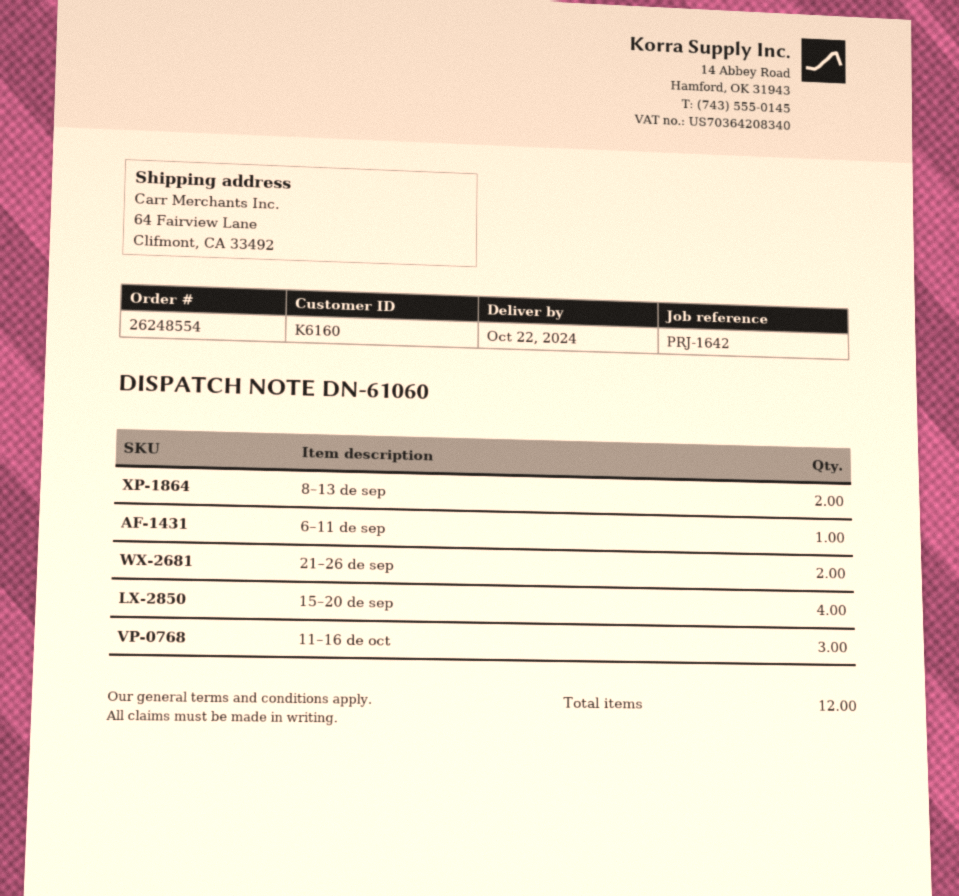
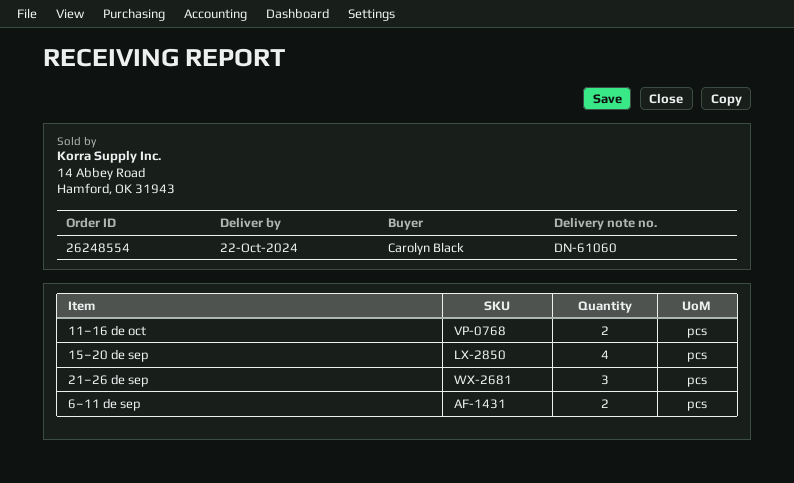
8–13 de sep: 2 -> none
6–11 de sep: 1 -> 2
21–26 de sep: 2 -> 3
11–16 de oct: 3 -> 2

